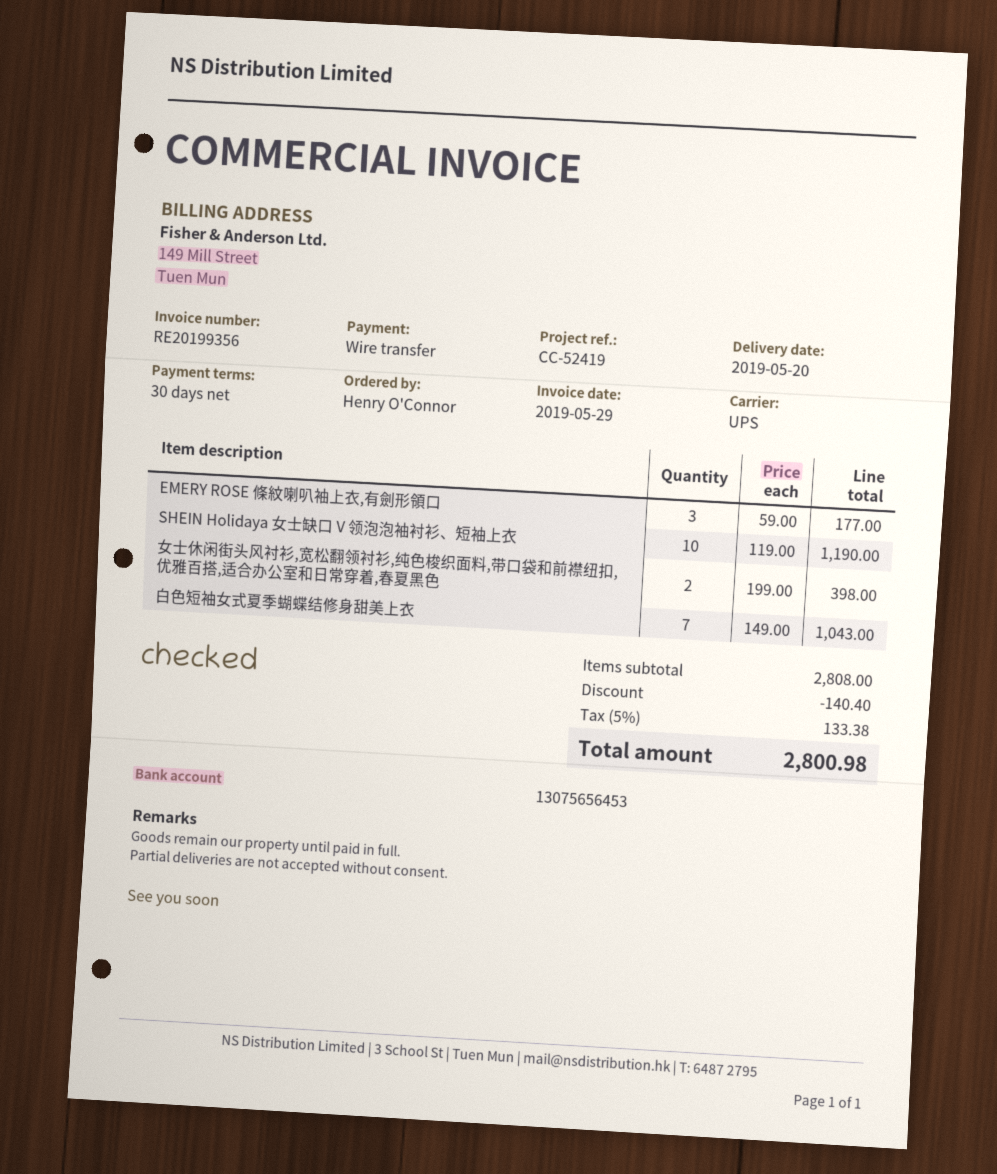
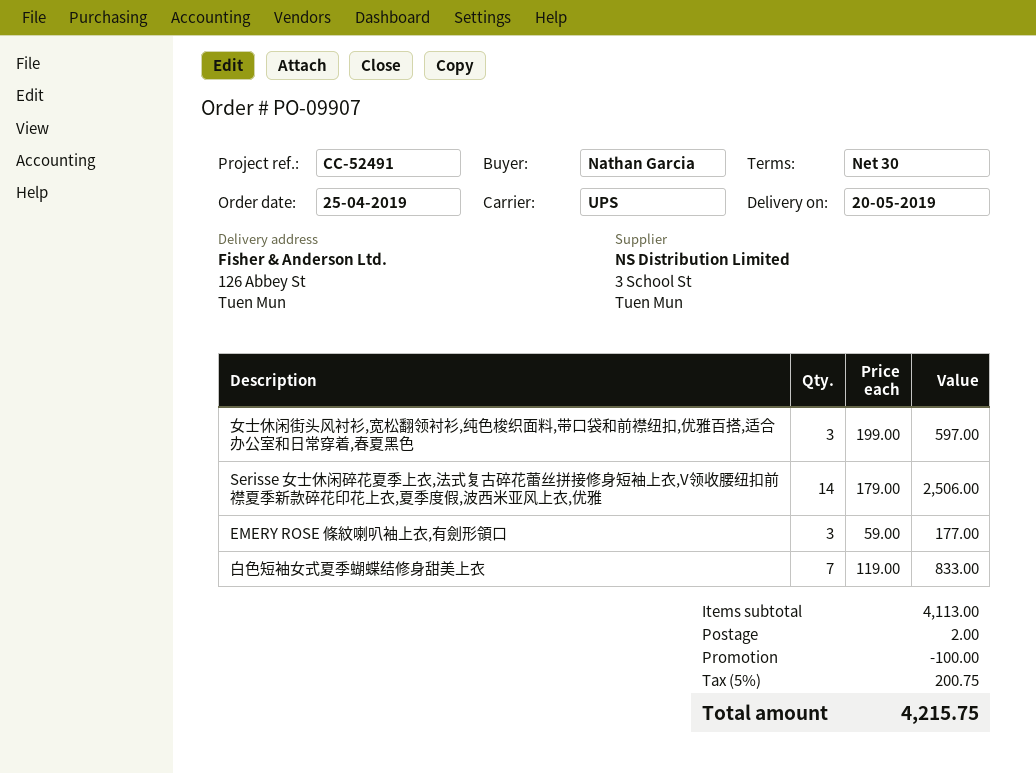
reference: CC-52419 -> CC-52491
ordered by: Henry O'Connor -> Nathan Garcia
SHEIN Holidaya 女士缺口 V 领泡泡袖衬衫、短袖上衣: 10 x 119.00 = 1190.00 -> none
女士休闲街头风衬衫,宽松翻领衬衫,纯色梭织面料,带口袋和前襟纽扣,优雅百搭,适合办公室和日常穿着,春夏黑色: 2 x 199.00 = 398.00 -> 3 x 199.00 = 597.00
白色短袖女式夏季蝴蝶结修身甜美上衣: 7 x 149.00 = 1043.00 -> 7 x 119.00 = 833.00
Serisse 女士休闲碎花夏季上衣,法式复古碎花蕾丝拼接修身短袖上衣,V领收腰纽扣前襟夏季新款碎花印花上衣,夏季度假,波西米亚风上衣,优雅: none -> 14 x 179.00 = 2506.00
subtotal: 2808.00 -> 4113.00
discount: 140.40 -> 100.00
shipping: none -> 2.00
tax: 5% = 133.38 -> 5% = 200.75
total: 2800.98 -> 4215.75

